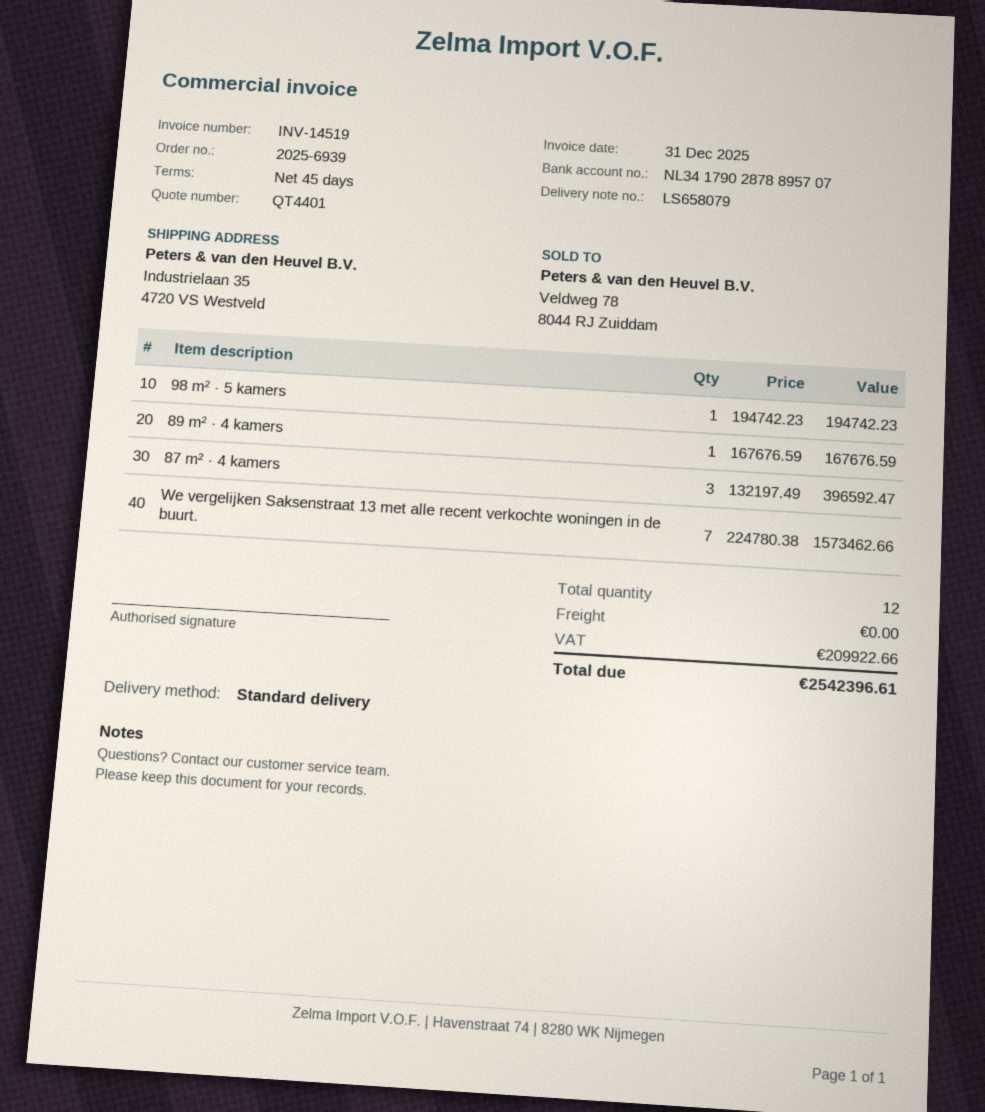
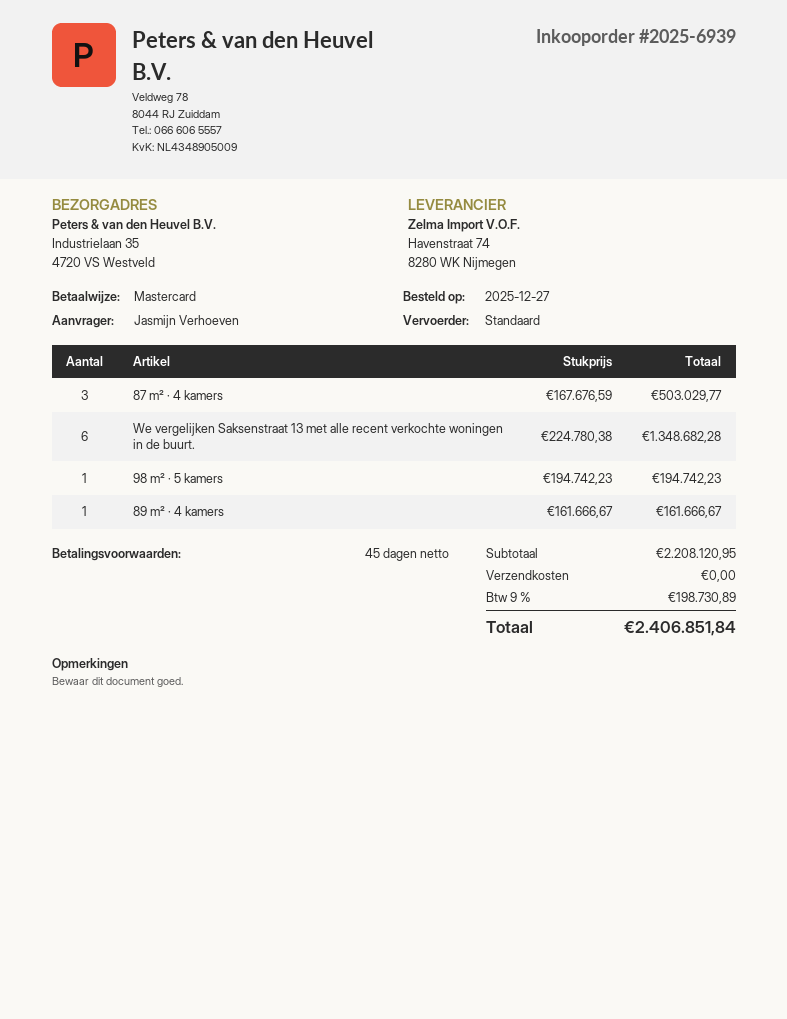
89 m² · 4 kamers: 1 x 167676.59 = 167676.59 -> 1 x 161666.67 = 161666.67
87 m² · 4 kamers: 3 x 132197.49 = 396592.47 -> 3 x 167676.59 = 503029.77
We vergelijken Saksenstraat 13 met alle recent verkochte woningen in de buurt.: 7 x 224780.38 = 1573462.66 -> 6 x 224780.38 = 1348682.28
tax: 209922.66 -> 198730.89
total: 2542396.61 -> 2406851.84

